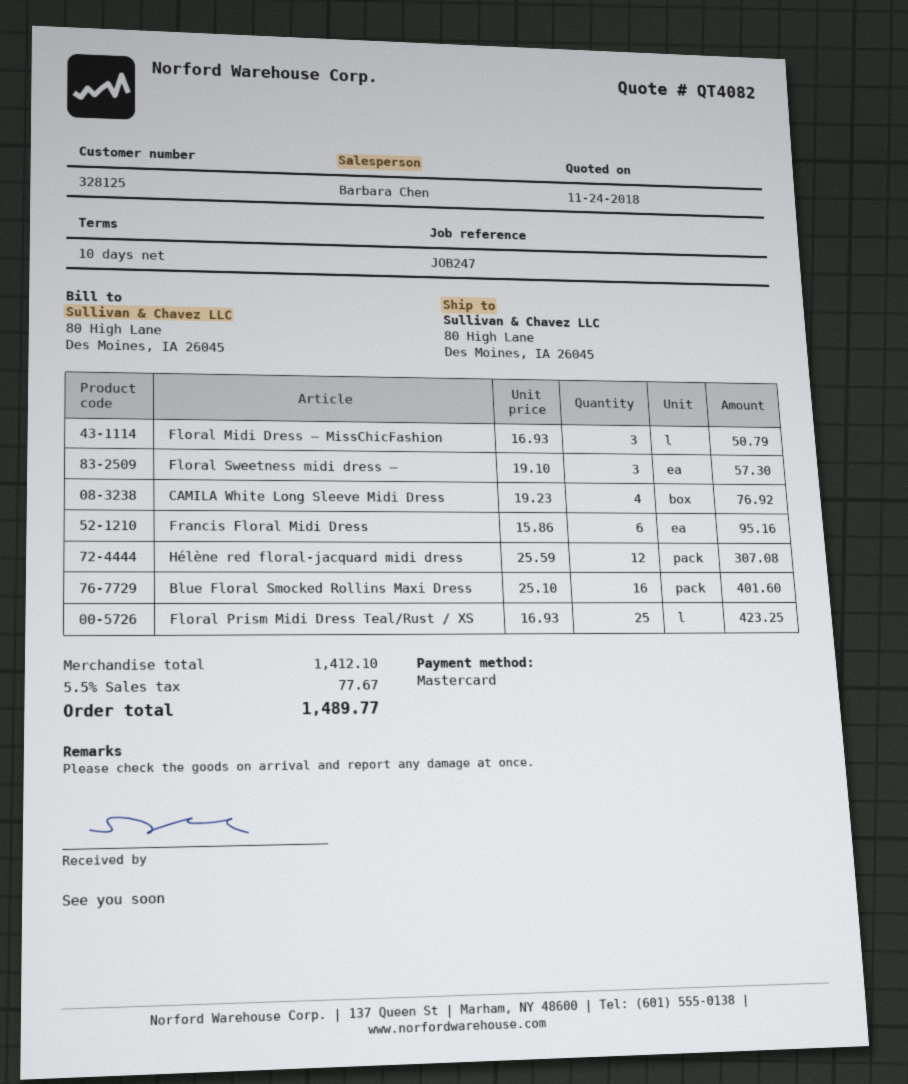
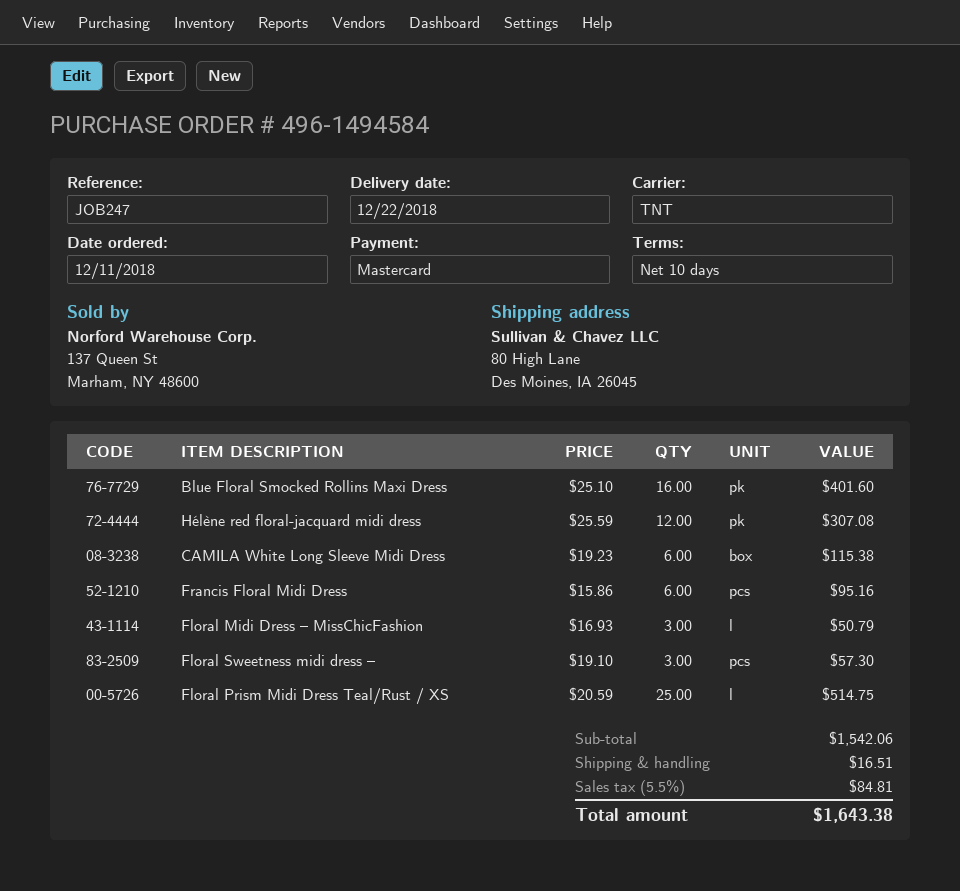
CAMILA White Long Sleeve Midi Dress: 4 x 19.23 = 76.92 -> 6 x 19.23 = 115.38
Floral Prism Midi Dress Teal/Rust / XS: 25 x 16.93 = 423.25 -> 25 x 20.59 = 514.75
subtotal: 1412.10 -> 1542.06
shipping: none -> 16.51
tax: 5.5% = 77.67 -> 5.5% = 84.81
total: 1489.77 -> 1643.38

